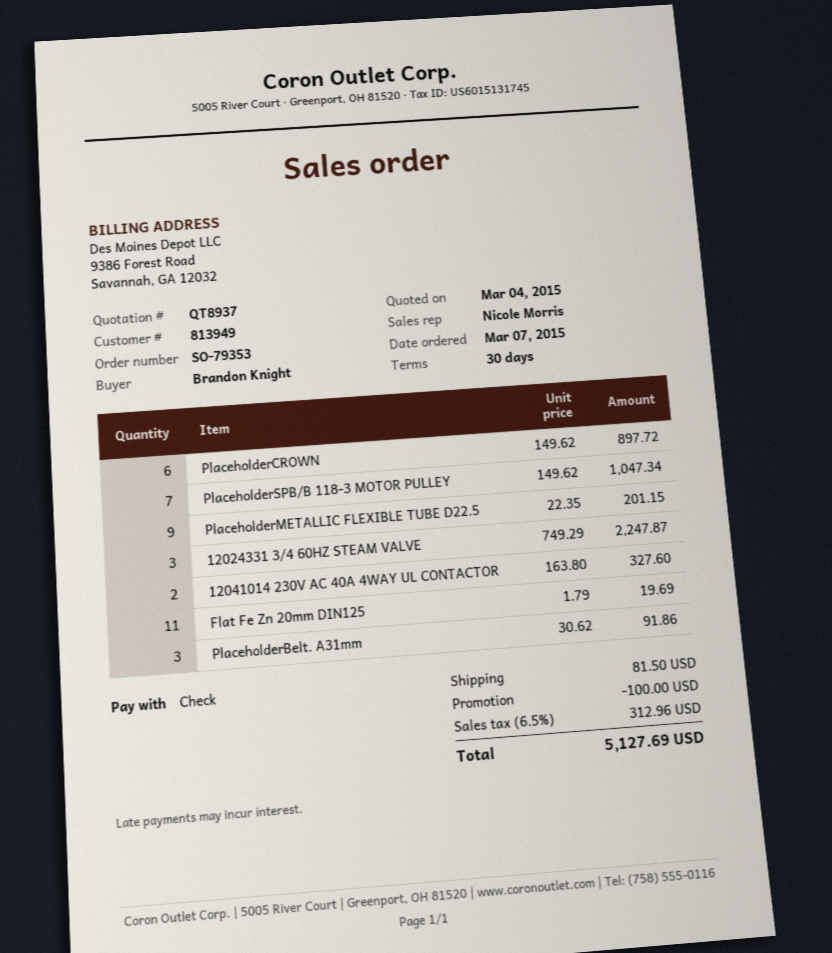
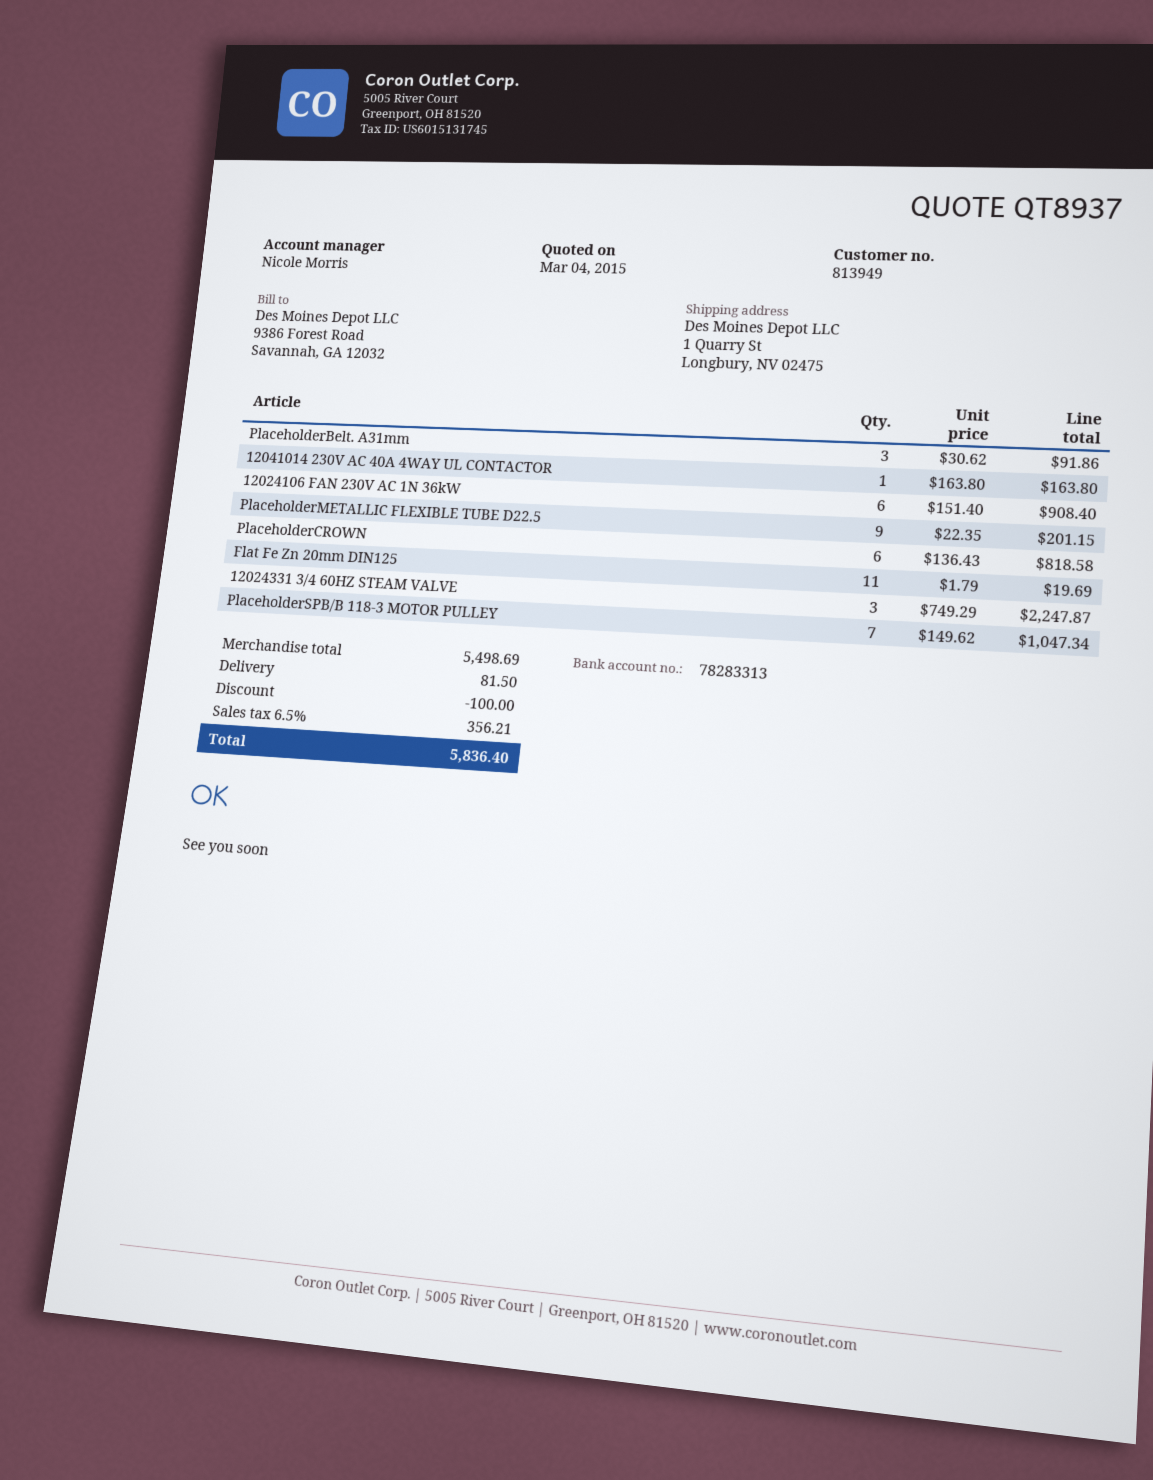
PlaceholderCROWN: 6 x 149.62 = 897.72 -> 6 x 136.43 = 818.58
12041014 230V AC 40A 4WAY UL CONTACTOR: 2 x 163.80 = 327.60 -> 1 x 163.80 = 163.80
12024106 FAN 230V AC 1N 36kW: none -> 6 x 151.40 = 908.40
tax: 6.5% = 312.96 -> 6.5% = 356.21
total: 5127.69 -> 5836.40

